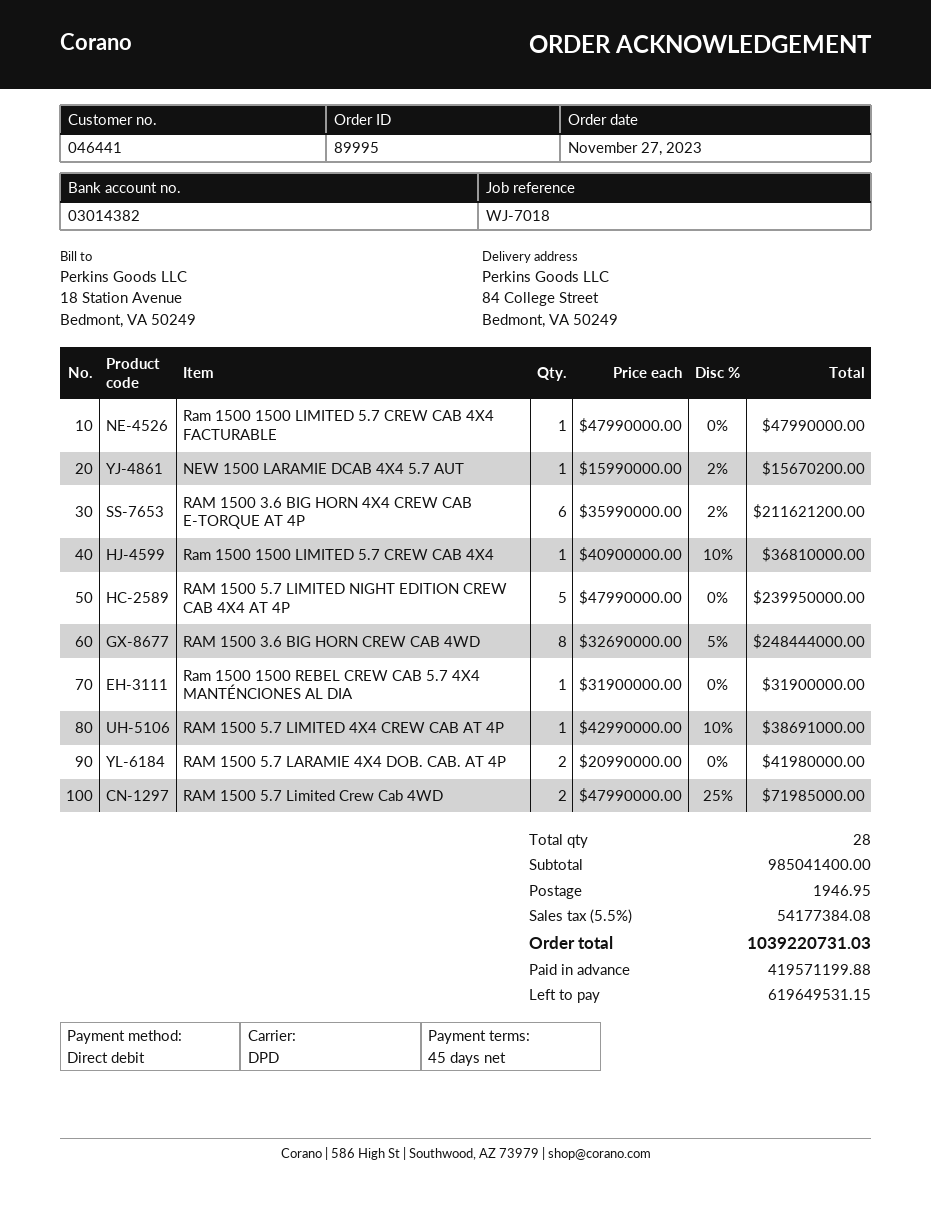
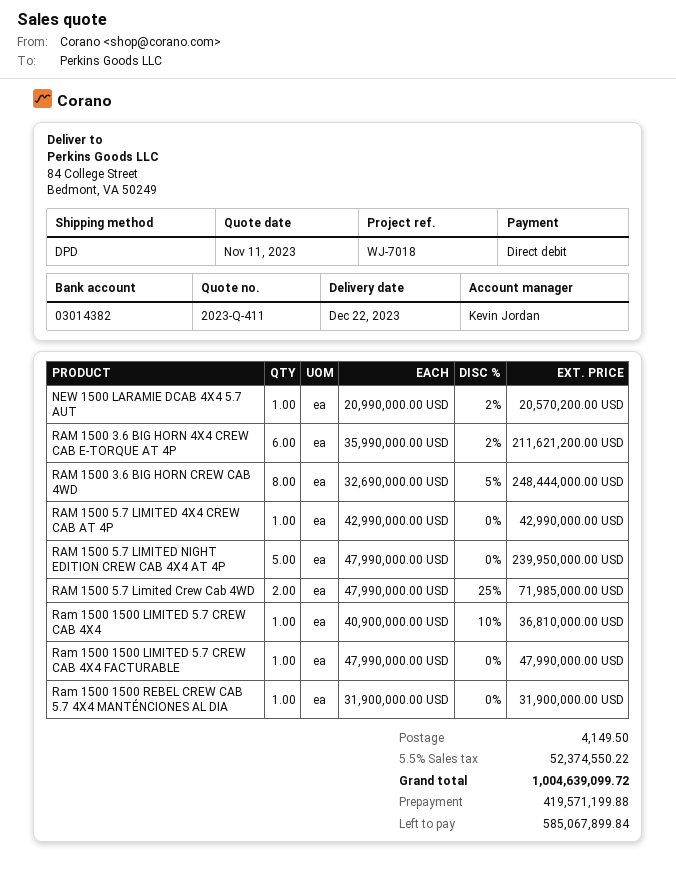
NEW 1500 LARAMIE DCAB 4X4 5.7 AUT: 1 x 15990000.00 - 2% = 15670200.00 -> 1 x 20990000.00 - 2% = 20570200.00
RAM 1500 5.7 LIMITED 4X4 CREW CAB AT 4P: 1 x 42990000.00 - 10% = 38691000.00 -> 1 x 42990000.00 = 42990000.00
RAM 1500 5.7 LARAMIE 4X4 DOB. CAB. AT 4P: 2 x 20990000.00 = 41980000.00 -> none
shipping: 1946.95 -> 4149.50
tax: 5.5% = 54177384.08 -> 5.5% = 52374550.22
total: 1039220731.03 -> 1004639099.72
balance: 619649531.15 -> 585067899.84

